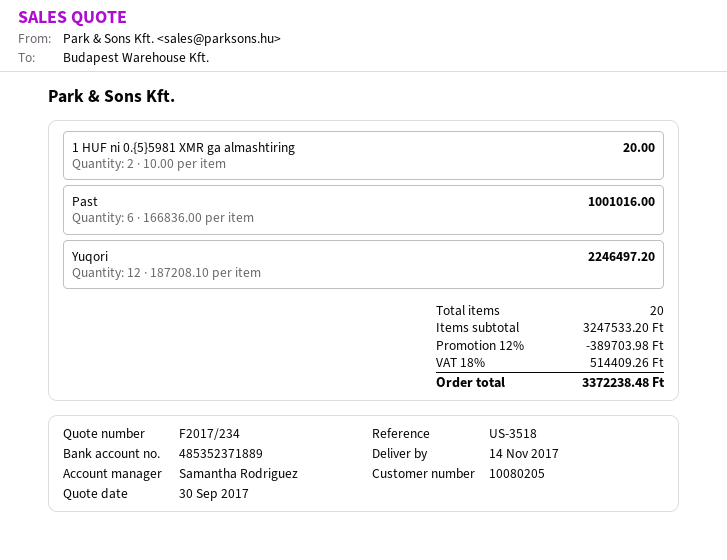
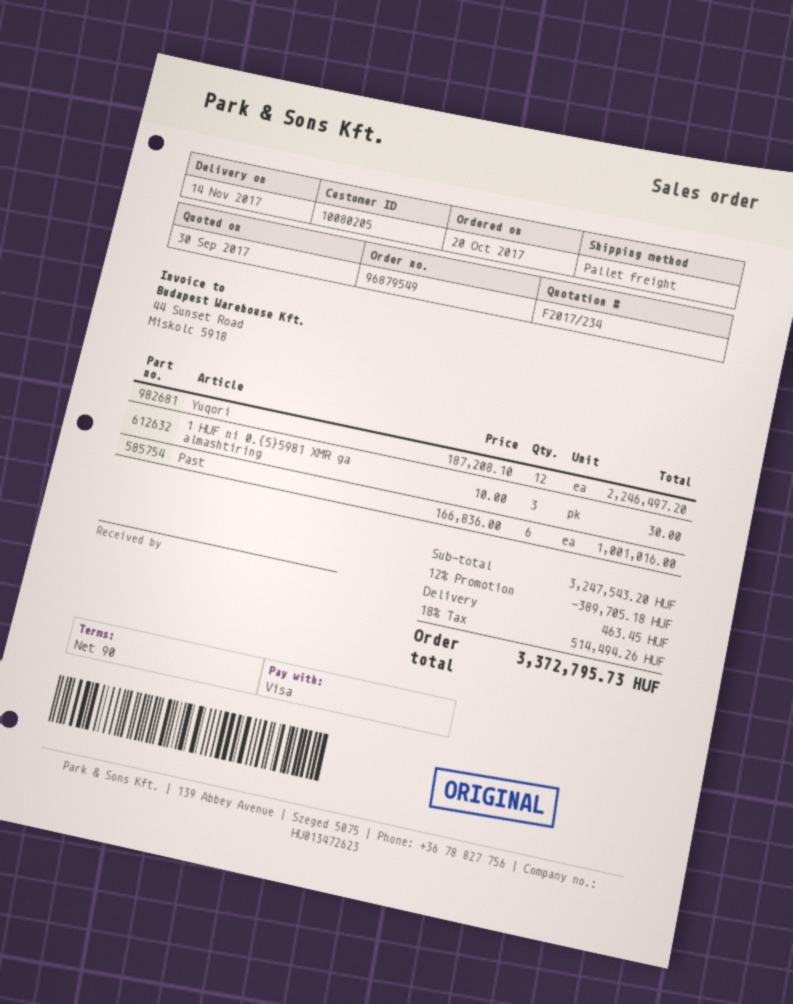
1 HUF ni 0.{5}5981 XMR ga almashtiring: 2 x 10.00 = 20.00 -> 3 x 10.00 = 30.00
subtotal: 3247533.20 -> 3247543.20
discount: 12% = 389703.98 -> 12% = 389705.18
shipping: none -> 463.45
tax: 18% = 514409.26 -> 18% = 514494.26
total: 3372238.48 -> 3372795.73

